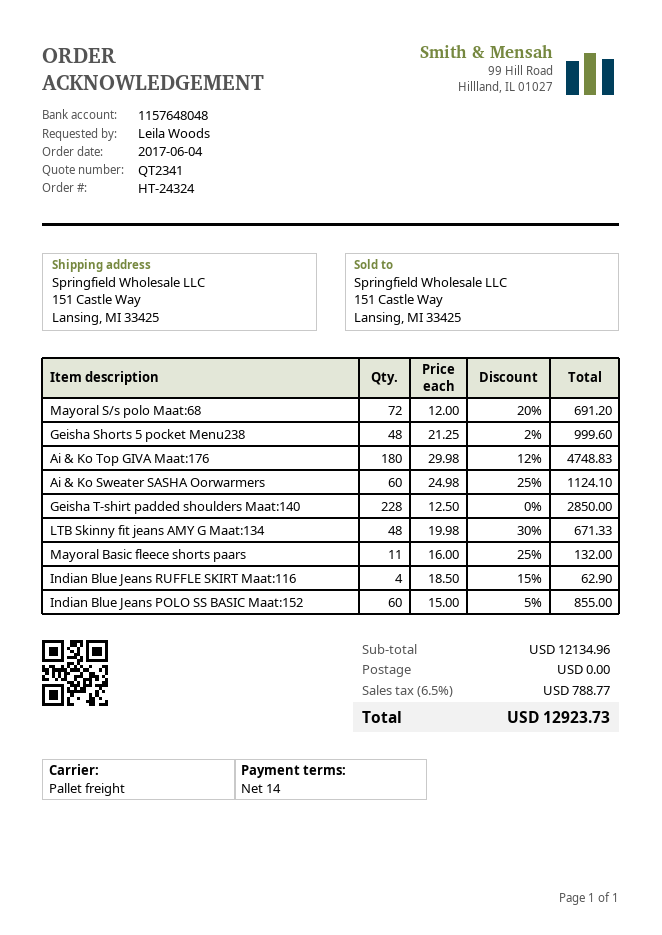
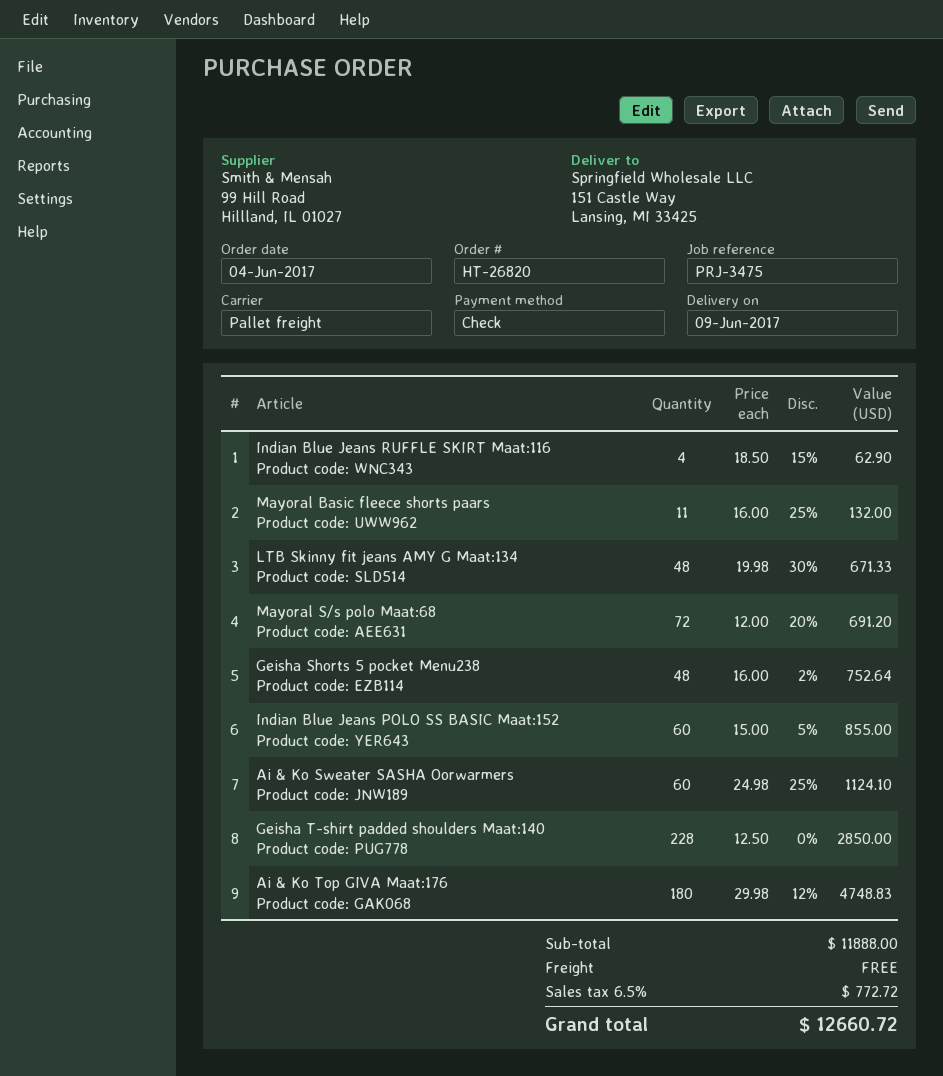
order number: HT-24324 -> HT-26820
Geisha Shorts 5 pocket Menu238: 48 x 21.25 - 2% = 999.60 -> 48 x 16.00 - 2% = 752.64
subtotal: 12134.96 -> 11888.00
tax: 6.5% = 788.77 -> 6.5% = 772.72
total: 12923.73 -> 12660.72

